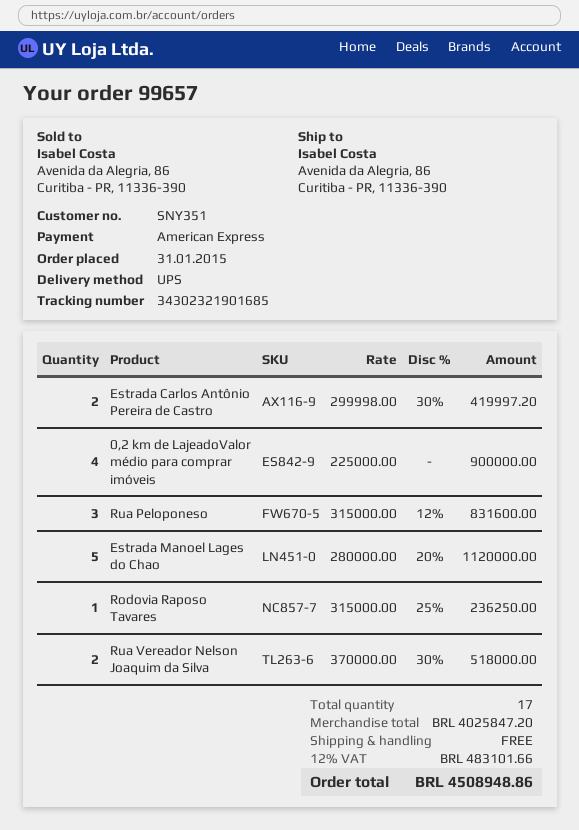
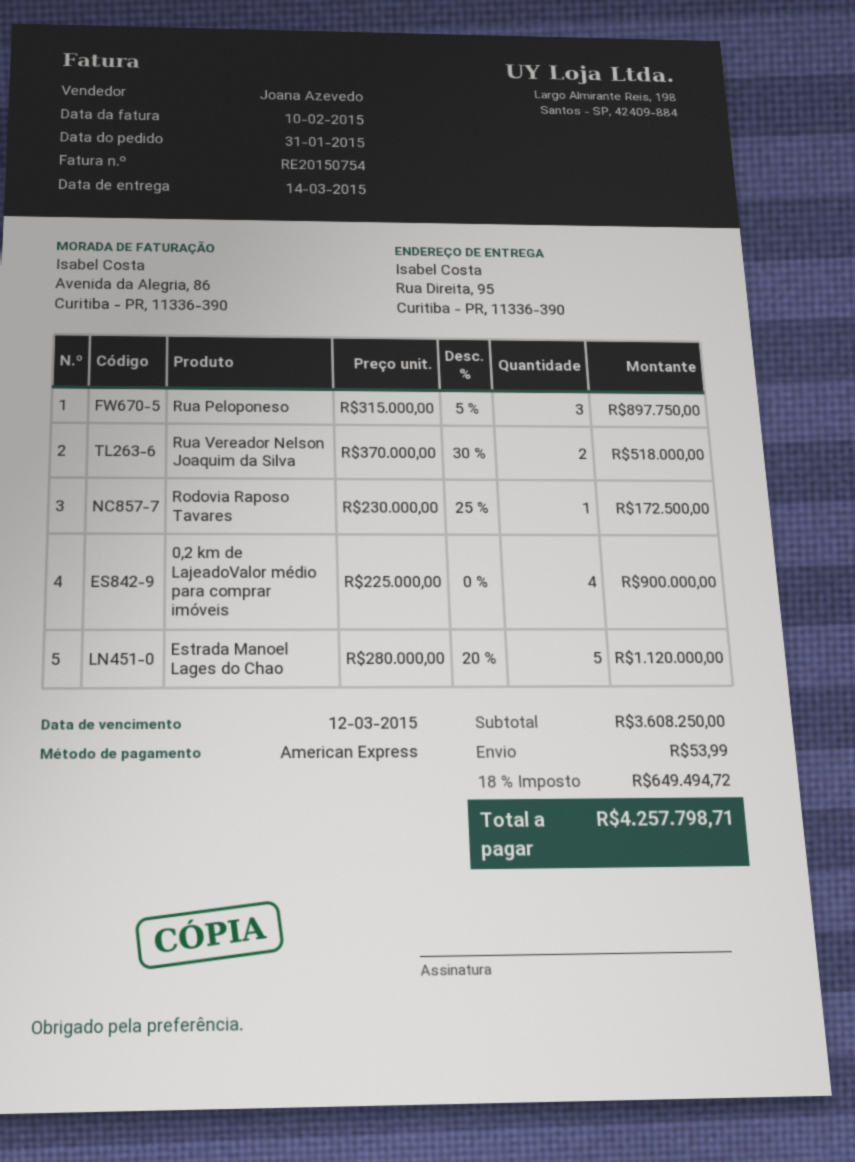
ship to: Avenida da Alegria, 86, Curitiba - PR, 11336-390 -> Rua Direita, 95, Curitiba - PR, 11336-390
Estrada Carlos Antônio Pereira de Castro: 2 x 299998.00 - 30% = 419997.20 -> none
Rua Peloponeso: 3 x 315000.00 - 12% = 831600.00 -> 3 x 315000.00 - 5% = 897750.00
Rodovia Raposo Tavares: 1 x 315000.00 - 25% = 236250.00 -> 1 x 230000.00 - 25% = 172500.00
subtotal: 4025847.20 -> 3608250.00
shipping: 0.00 -> 53.99
tax: 12% = 483101.66 -> 18% = 649494.72
total: 4508948.86 -> 4257798.71

